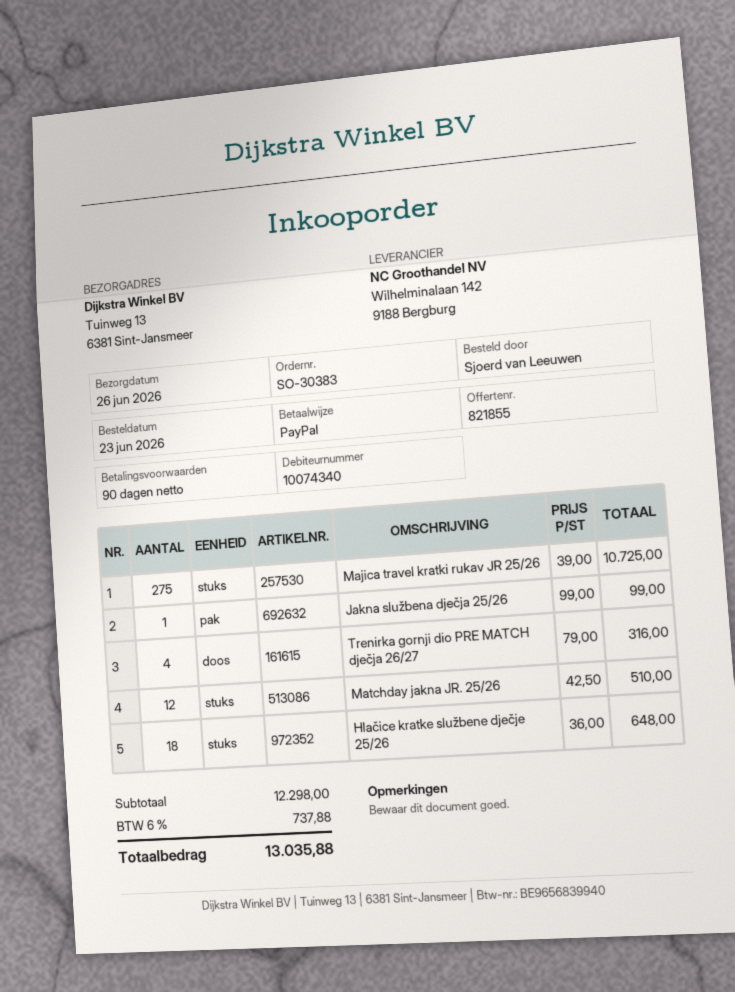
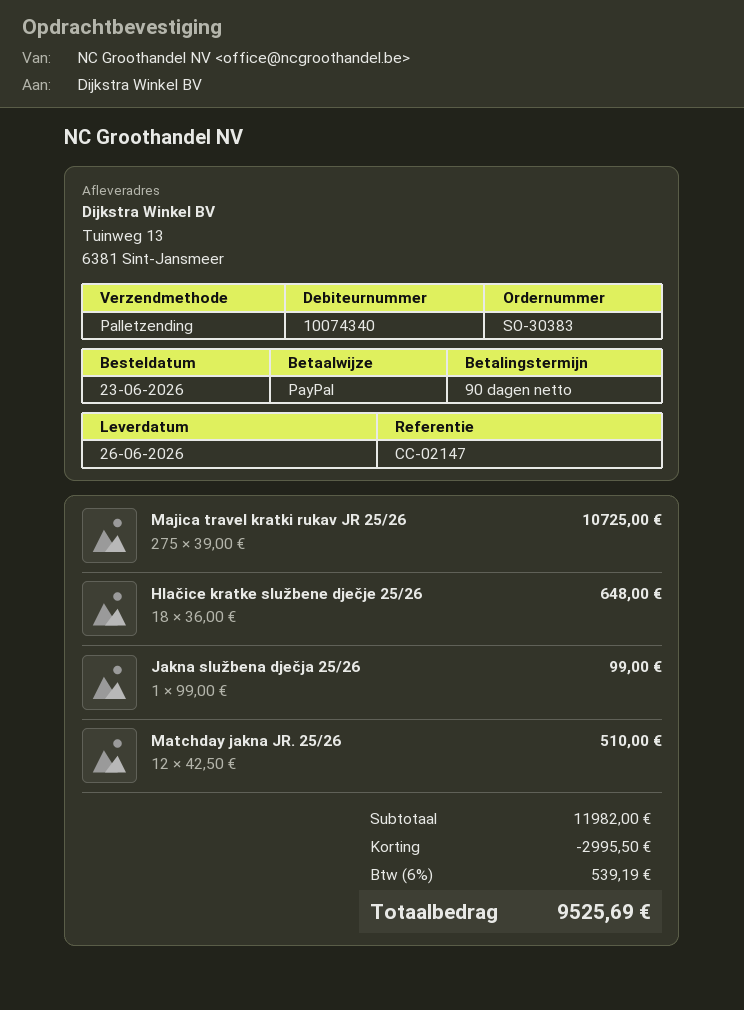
Trenirka gornji dio PRE MATCH dječja 26/27: 4 x 79.00 = 316.00 -> none
subtotal: 12298.00 -> 11982.00
discount: none -> 2995.50
tax: 6% = 737.88 -> 6% = 539.19
total: 13035.88 -> 9525.69

